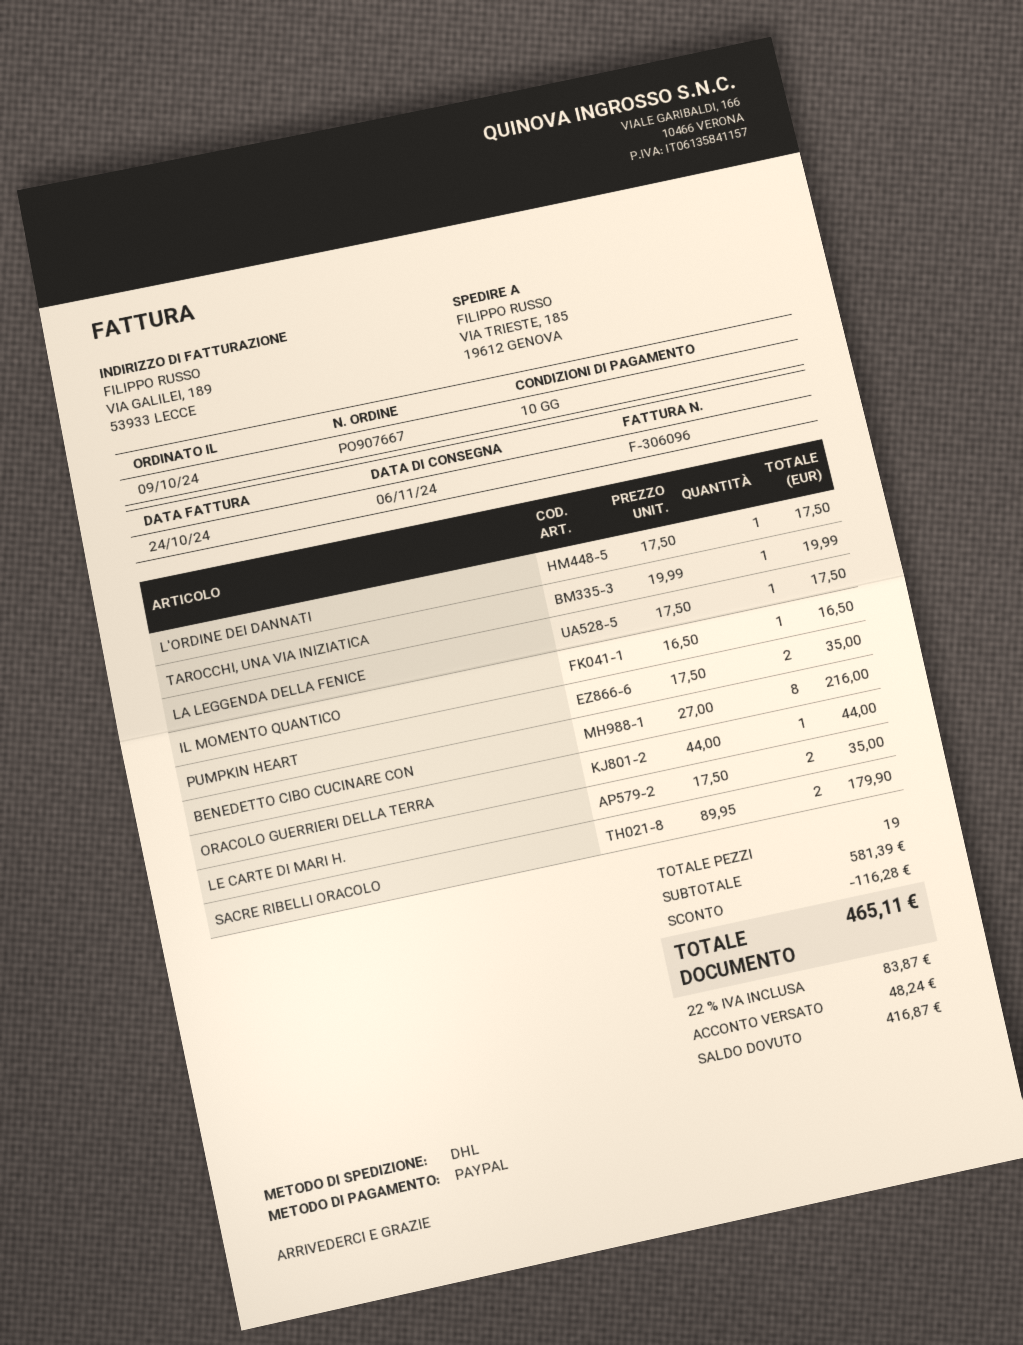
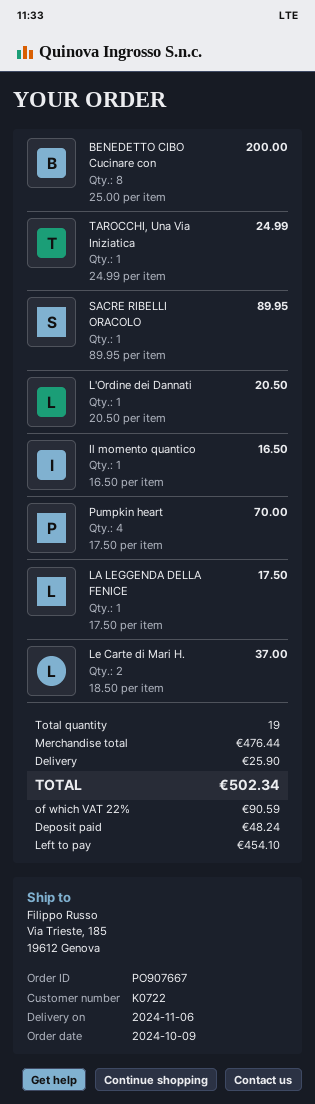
L'ORDINE DEI DANNATI: 1 x 17.50 = 17.50 -> 1 x 20.50 = 20.50
TAROCCHI, UNA VIA INIZIATICA: 1 x 19.99 = 19.99 -> 1 x 24.99 = 24.99
PUMPKIN HEART: 2 x 17.50 = 35.00 -> 4 x 17.50 = 70.00
BENEDETTO CIBO CUCINARE CON: 8 x 27.00 = 216.00 -> 8 x 25.00 = 200.00
ORACOLO GUERRIERI DELLA TERRA: 1 x 44.00 = 44.00 -> none
LE CARTE DI MARI H.: 2 x 17.50 = 35.00 -> 2 x 18.50 = 37.00
SACRE RIBELLI ORACOLO: 2 x 89.95 = 179.90 -> 1 x 89.95 = 89.95
subtotal: 581.39 -> 476.44
discount: 116.28 -> none
shipping: none -> 25.90
tax: 22% = 83.87 -> 22% = 90.59
total: 465.11 -> 502.34
balance: 416.87 -> 454.10

